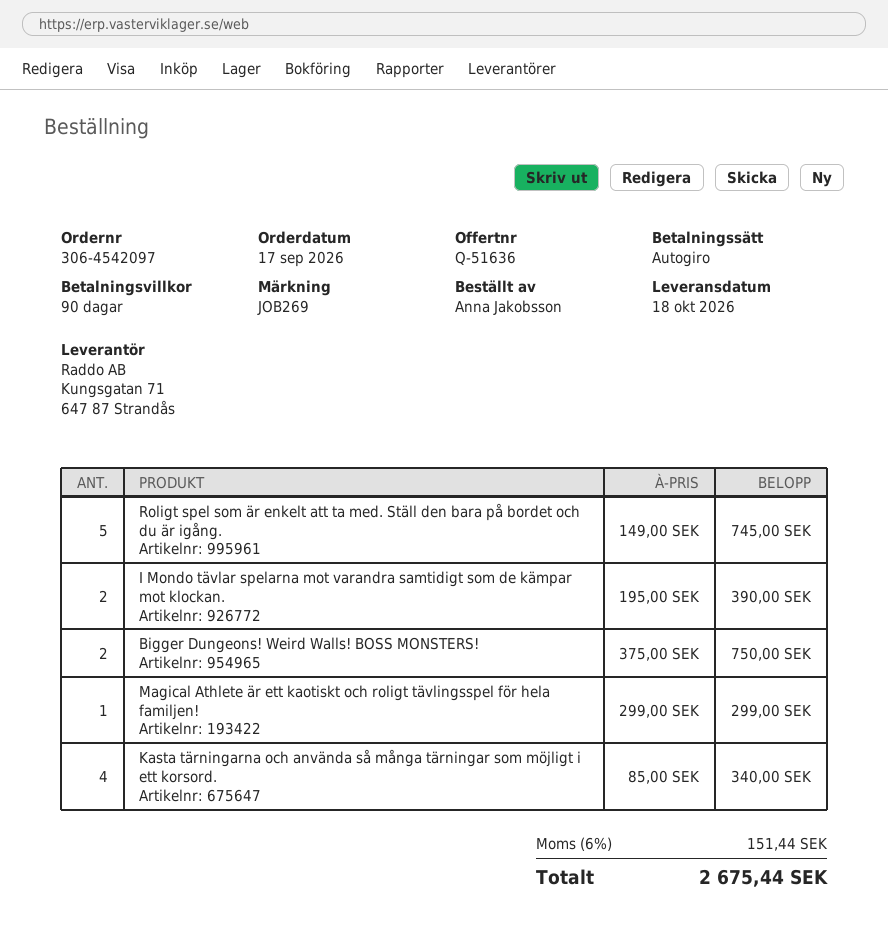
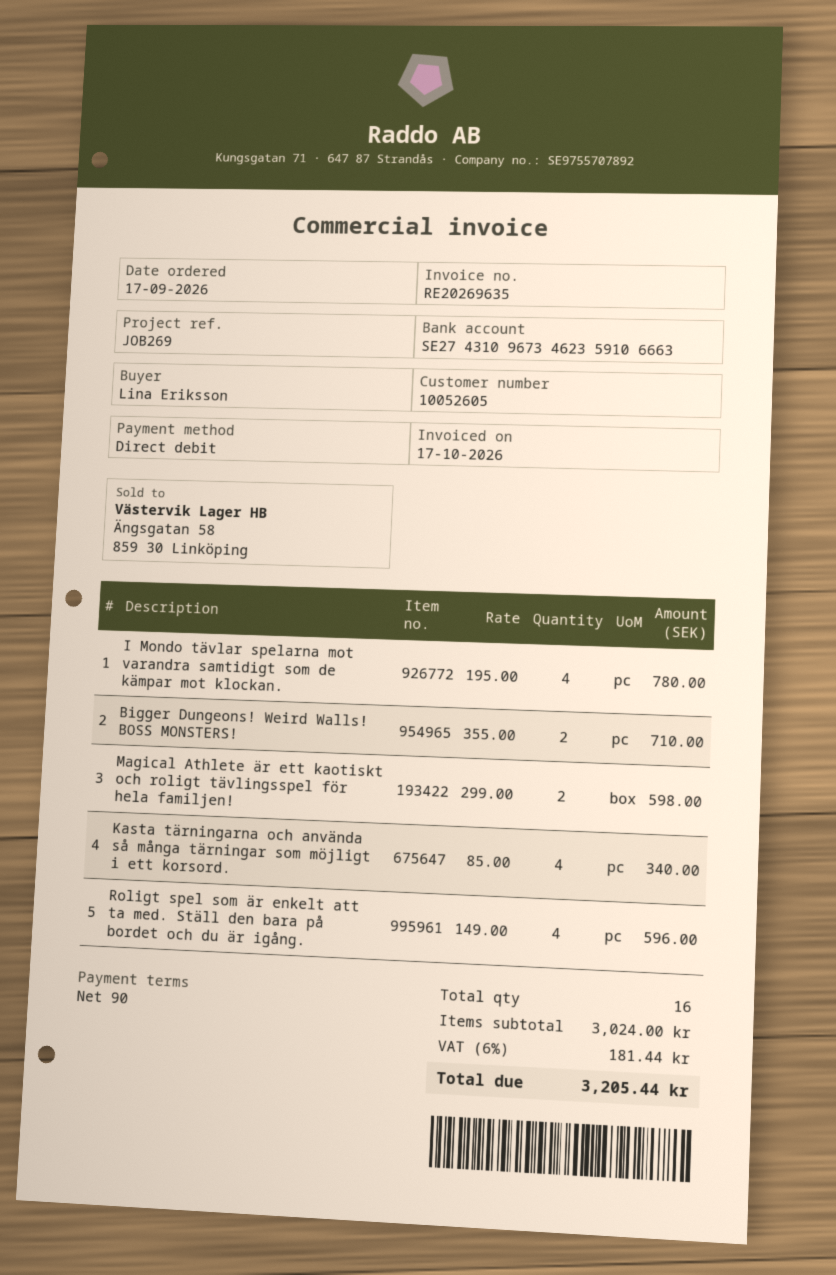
ordered by: Anna Jakobsson -> Lina Eriksson
Roligt spel som är enkelt att ta med. Ställ den bara på bordet och du är igång.: 5 x 149.00 = 745.00 -> 4 x 149.00 = 596.00
I Mondo tävlar spelarna mot varandra samtidigt som de kämpar mot klockan.: 2 x 195.00 = 390.00 -> 4 x 195.00 = 780.00
Bigger Dungeons! Weird Walls! BOSS MONSTERS!: 2 x 375.00 = 750.00 -> 2 x 355.00 = 710.00
Magical Athlete är ett kaotiskt och roligt tävlingsspel för hela familjen!: 1 x 299.00 = 299.00 -> 2 x 299.00 = 598.00
tax: 6% = 151.44 -> 6% = 181.44
total: 2675.44 -> 3205.44

